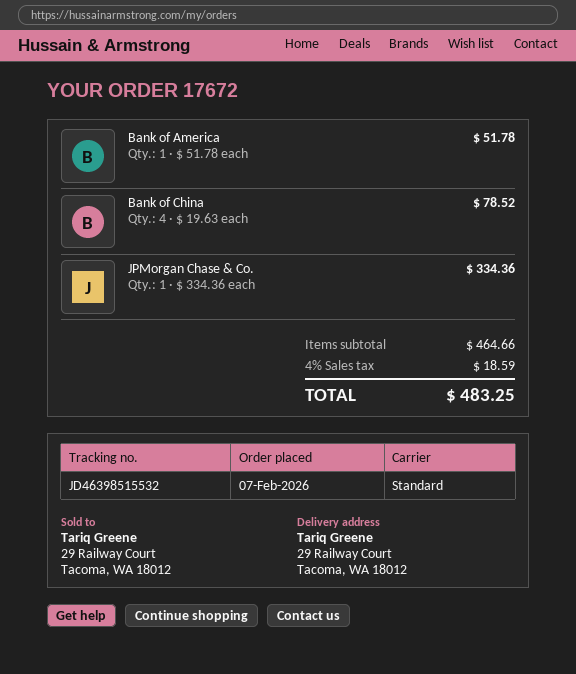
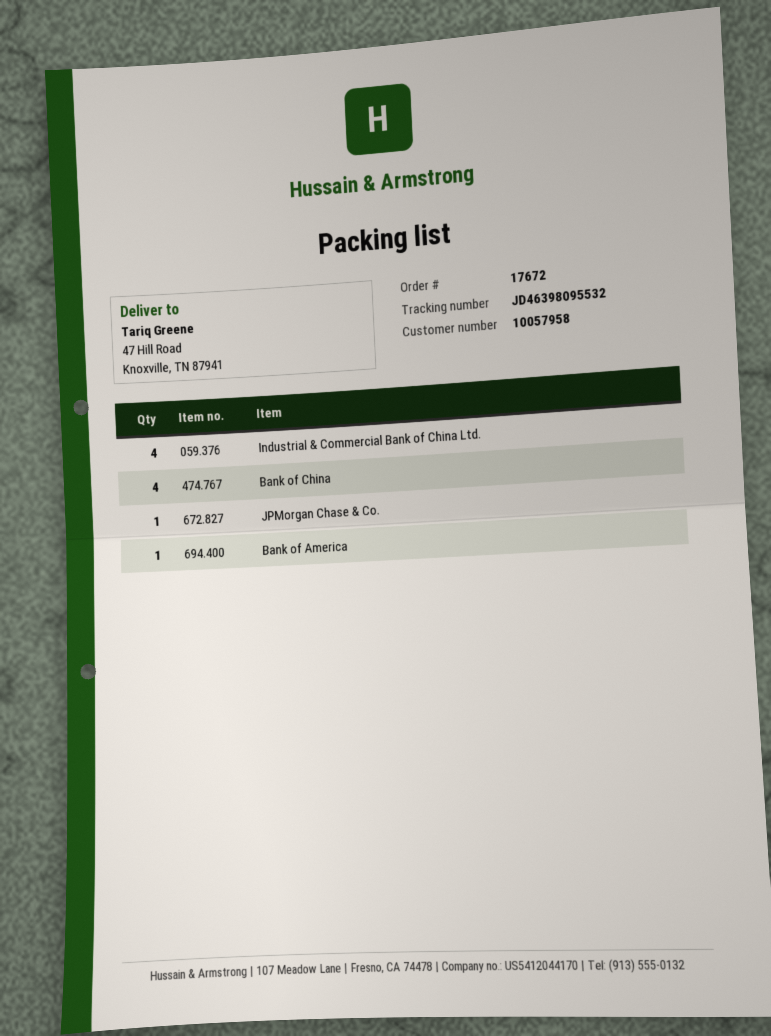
tracking number: JD46398515532 -> JD46398095532
ship to: 29 Railway Court, Tacoma, WA 18012 -> 47 Hill Road, Knoxville, TN 87941
Industrial & Commercial Bank of China Ltd.: none -> 4

